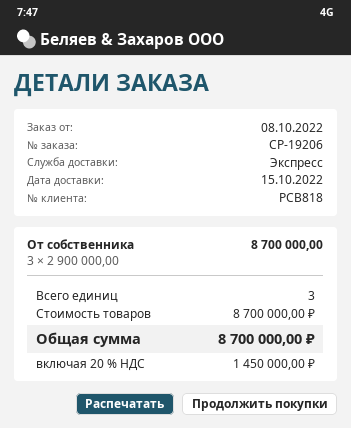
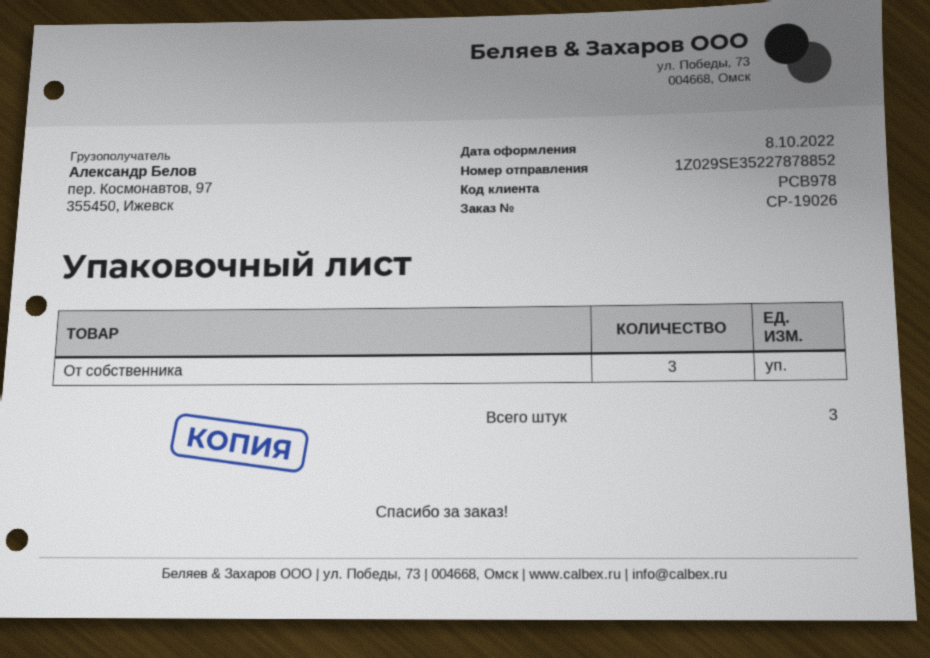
order number: CP-19206 -> CP-19026
customer number: PCB818 -> PCB978

